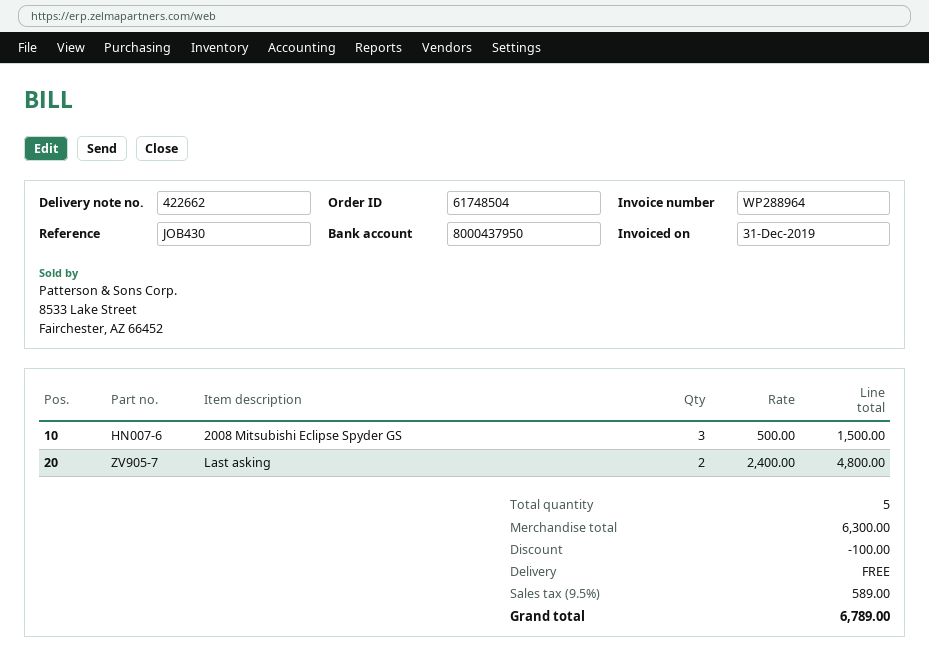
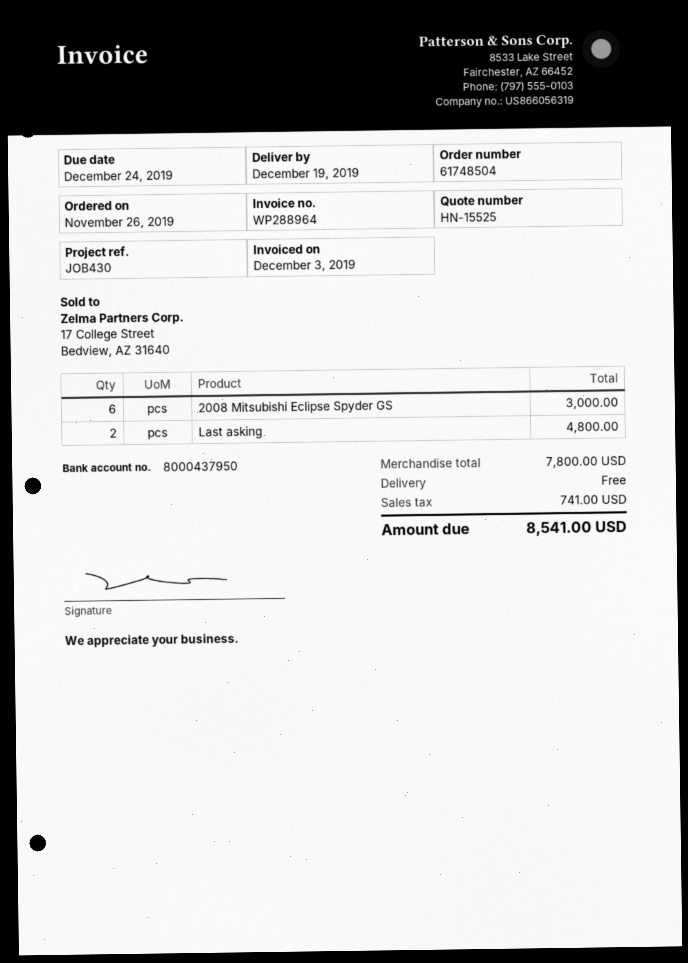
invoice date: 2019-12-31 -> 2019-12-03
2008 Mitsubishi Eclipse Spyder GS: 3 for 1500.00 -> 6 for 3000.00
subtotal: 6300.00 -> 7800.00
discount: 100.00 -> none
tax: 589.00 -> 741.00
total: 6789.00 -> 8541.00

